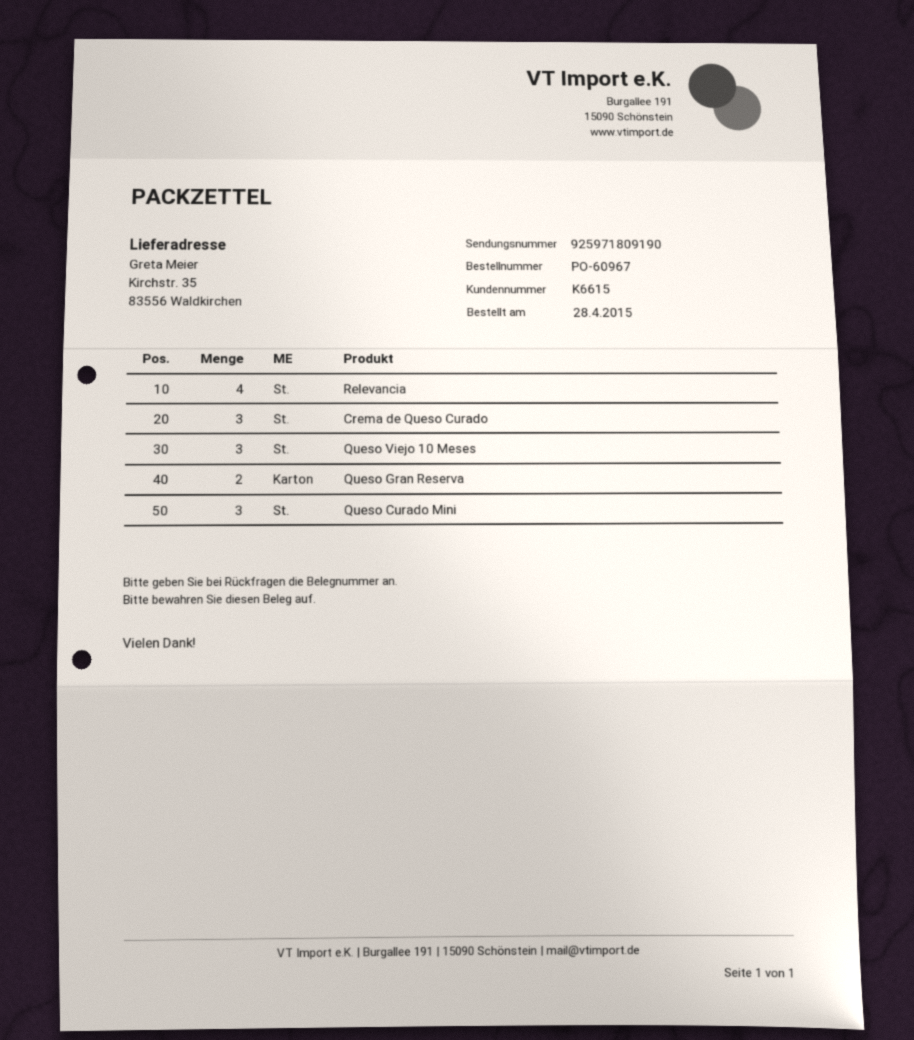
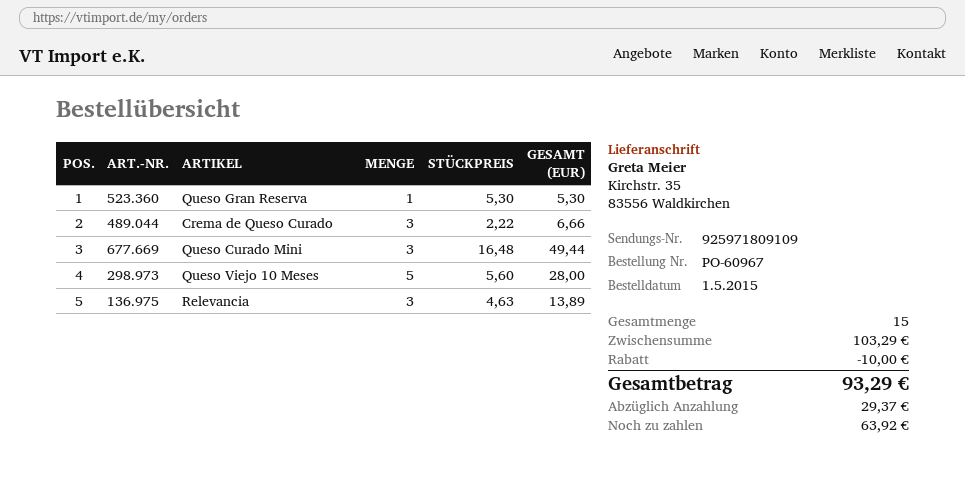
order date: 2015-04-28 -> 2015-05-01
tracking number: 925971809190 -> 925971809109
Relevancia: 4 -> 3
Queso Viejo 10 Meses: 3 -> 5
Queso Gran Reserva: 2 -> 1

